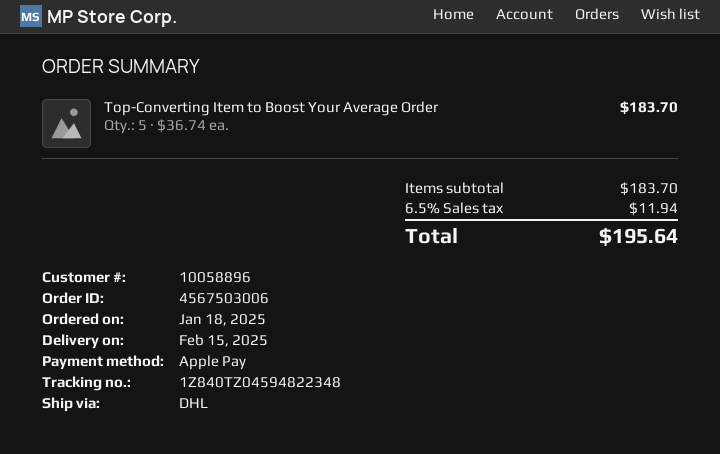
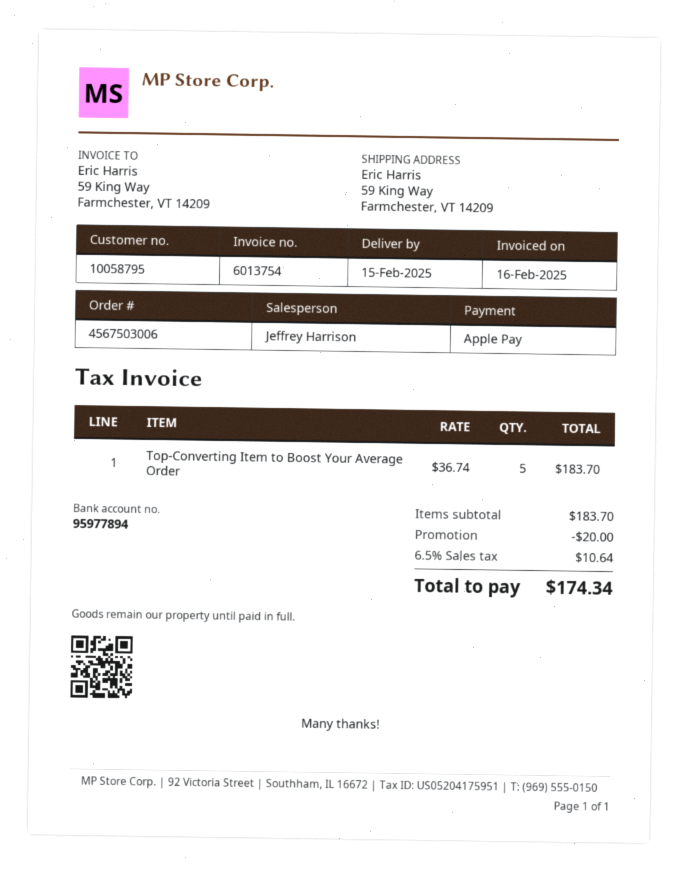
customer number: 10058896 -> 10058795
discount: none -> 20.00
tax: 6.5% = 11.94 -> 6.5% = 10.64
total: 195.64 -> 174.34

